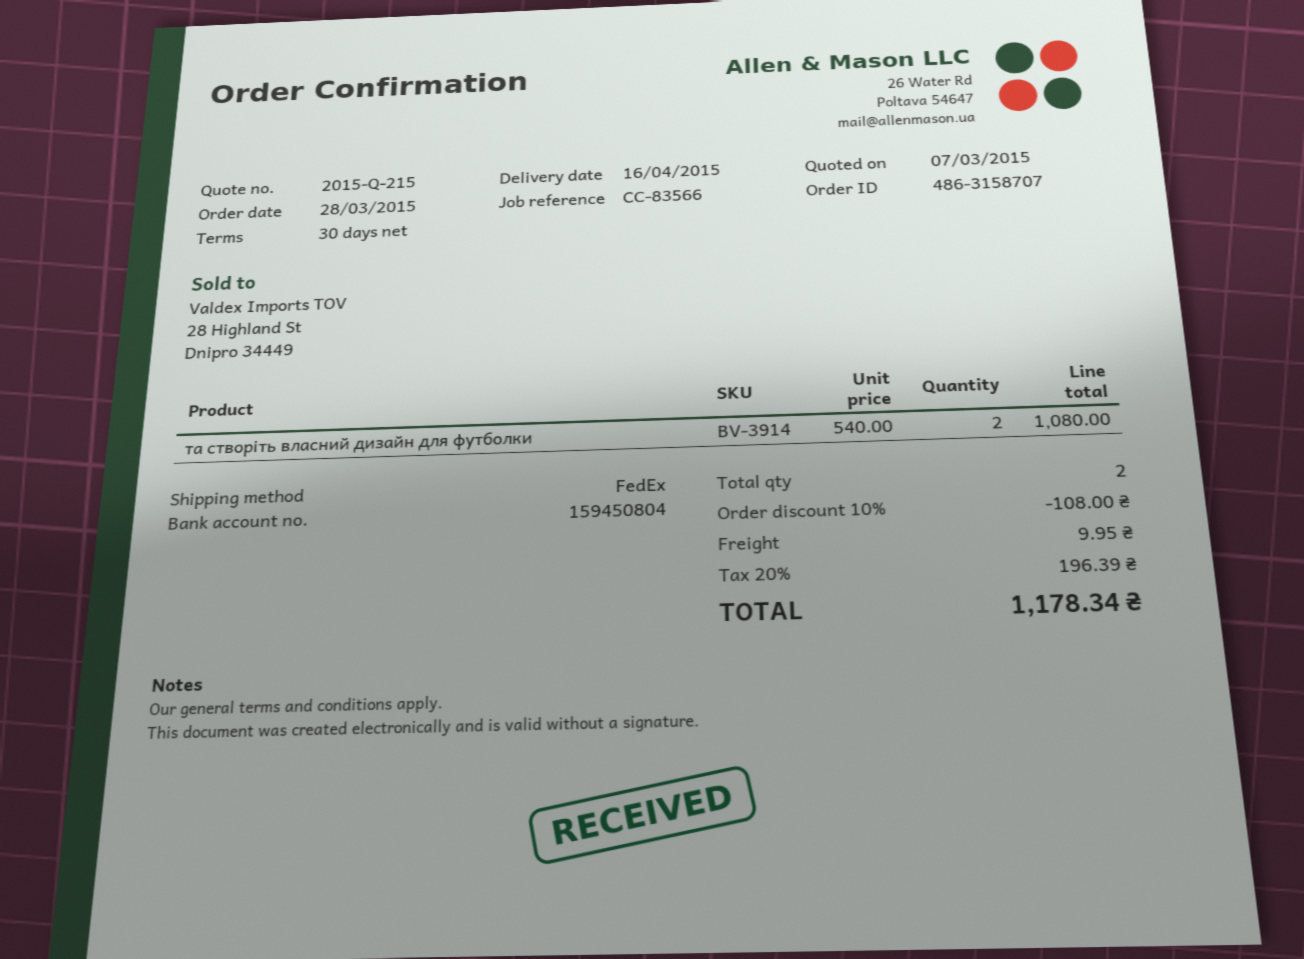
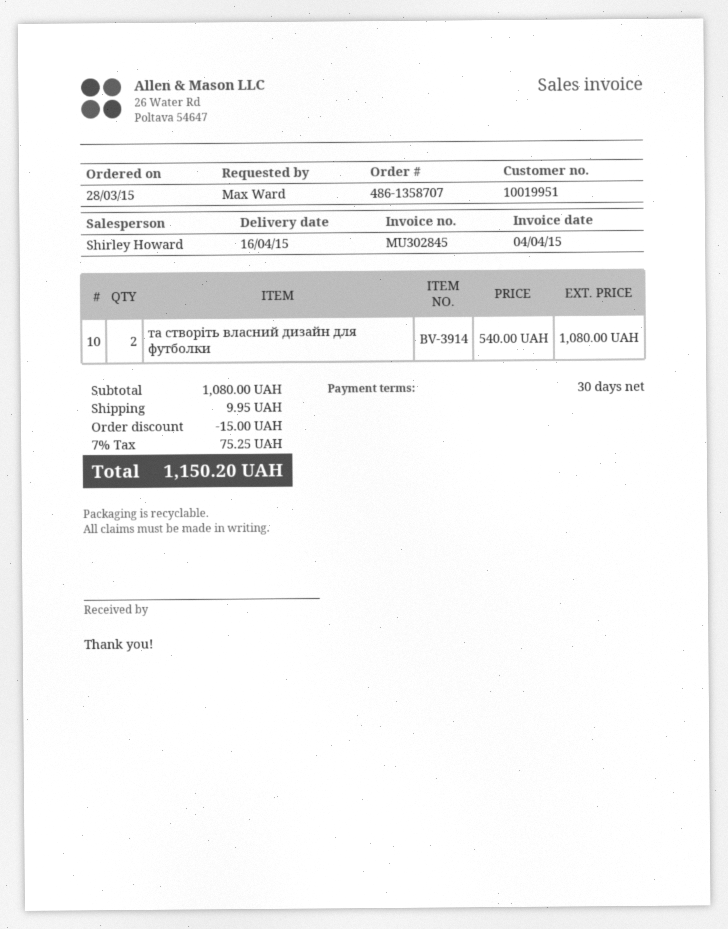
order number: 486-3158707 -> 486-1358707
discount: 108.00 -> 15.00
tax: 20% = 196.39 -> 7% = 75.25
total: 1178.34 -> 1150.20

